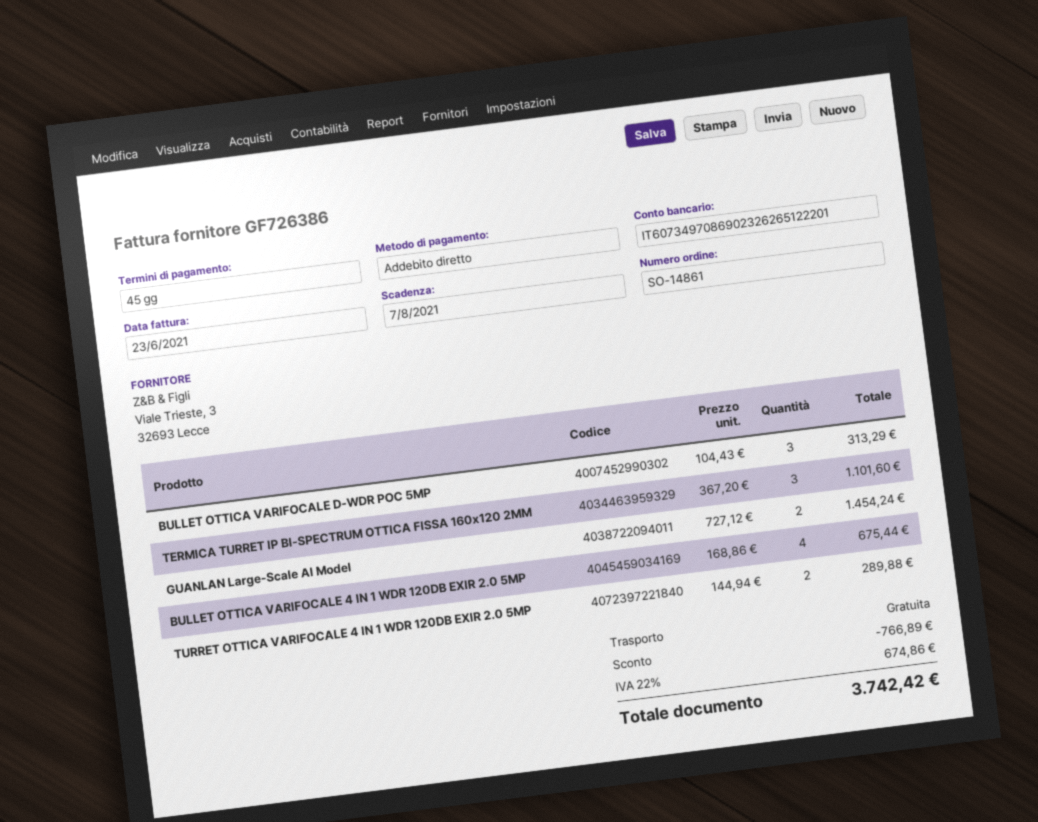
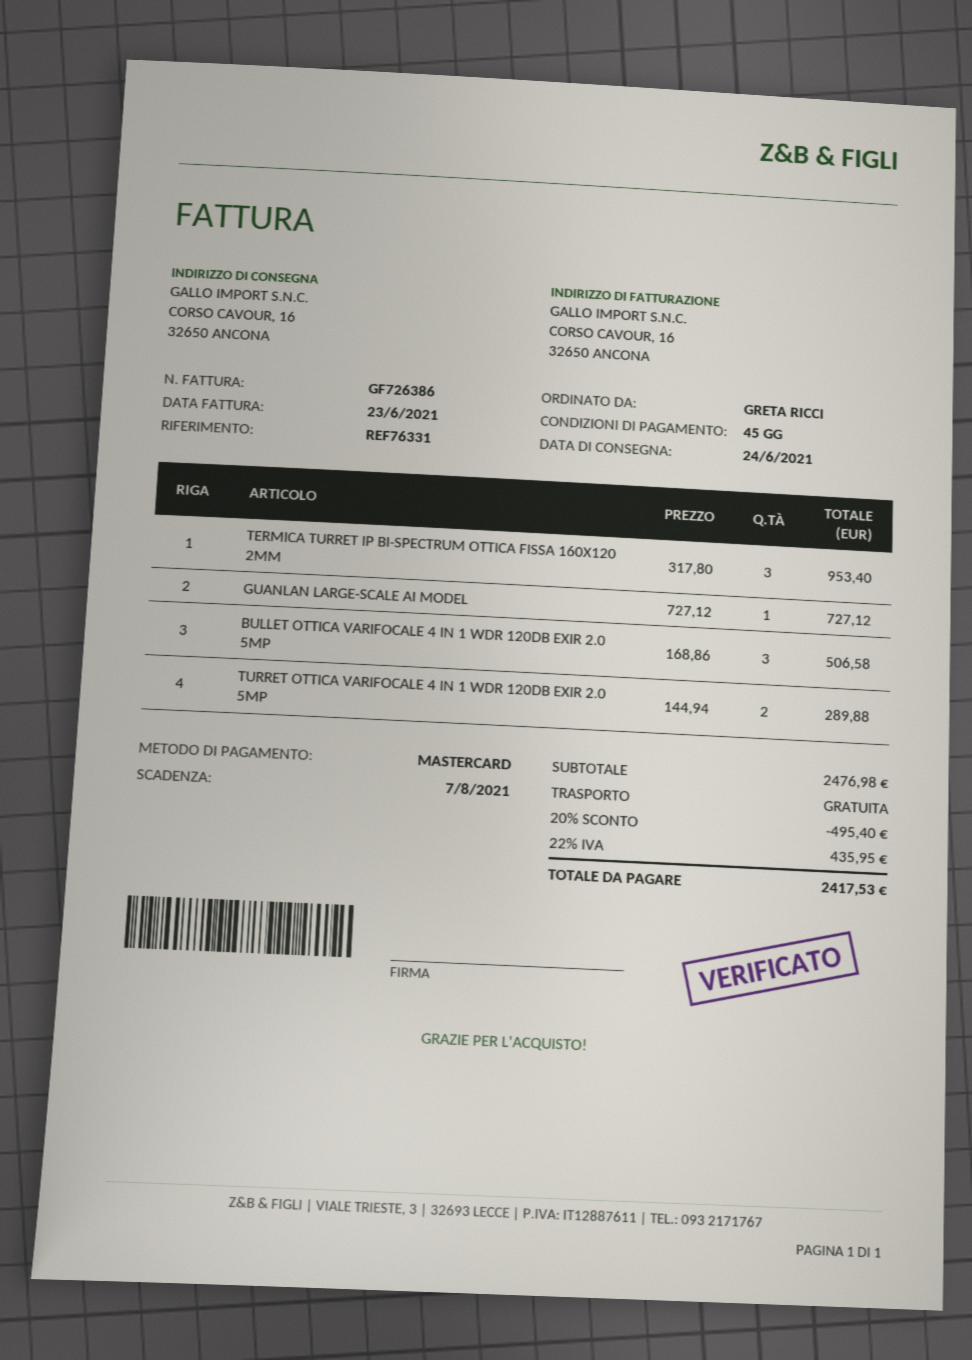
payment method: direct debit -> Mastercard
BULLET OTTICA VARIFOCALE D-WDR POC 5MP: 3 x 104.43 = 313.29 -> none
TERMICA TURRET IP BI-SPECTRUM OTTICA FISSA 160x120 2MM: 3 x 367.20 = 1101.60 -> 3 x 317.80 = 953.40
GUANLAN Large-Scale AI Model: 2 x 727.12 = 1454.24 -> 1 x 727.12 = 727.12
BULLET OTTICA VARIFOCALE 4 IN 1 WDR 120DB EXIR 2.0 5MP: 4 x 168.86 = 675.44 -> 3 x 168.86 = 506.58
discount: 766.89 -> 495.40
tax: 22% = 674.86 -> 22% = 435.95
total: 3742.42 -> 2417.53

